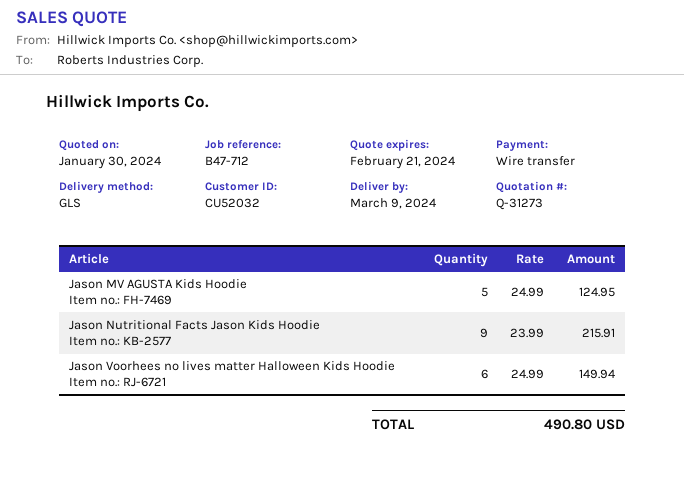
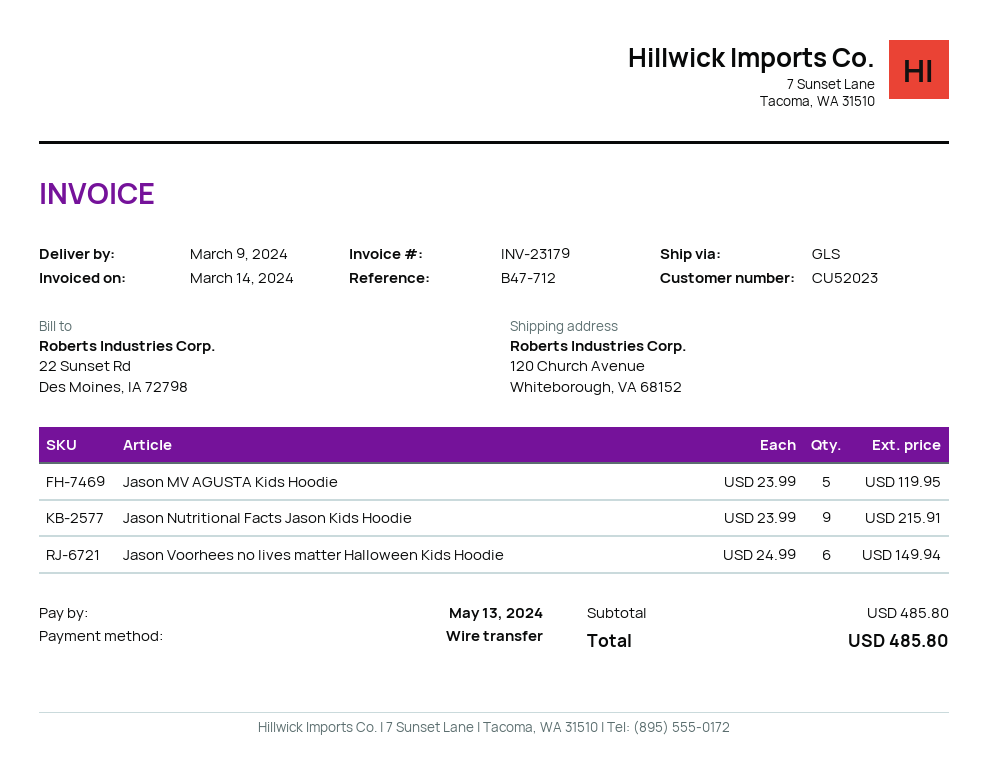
customer number: CU52032 -> CU52023
Jason MV AGUSTA Kids Hoodie: 5 x 24.99 = 124.95 -> 5 x 23.99 = 119.95
total: 490.80 -> 485.80

